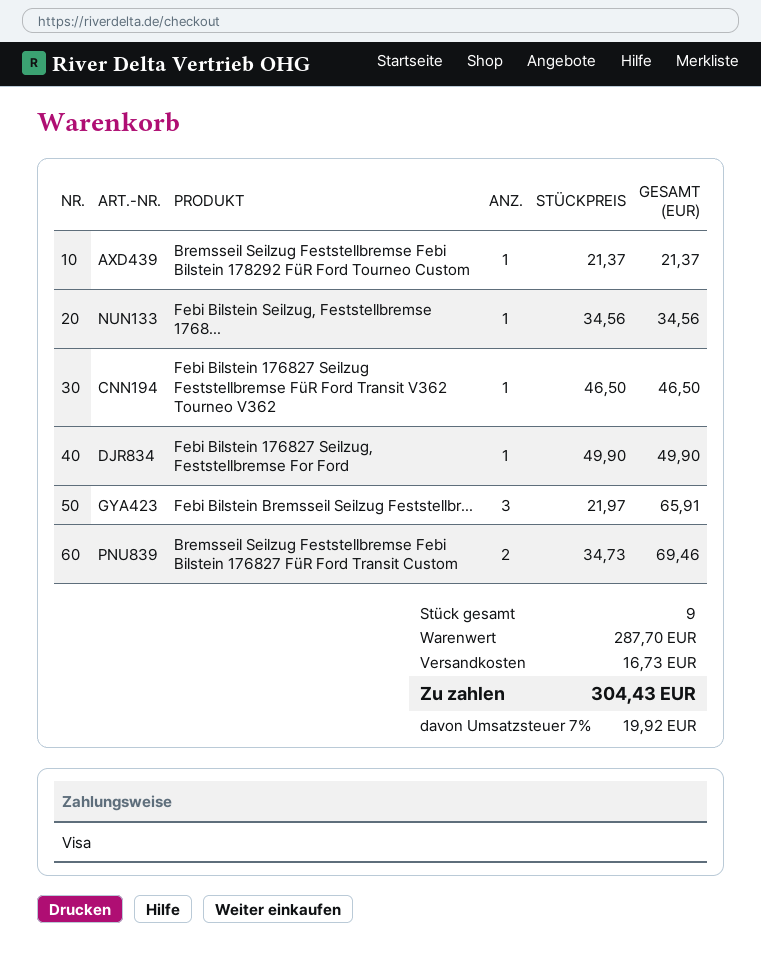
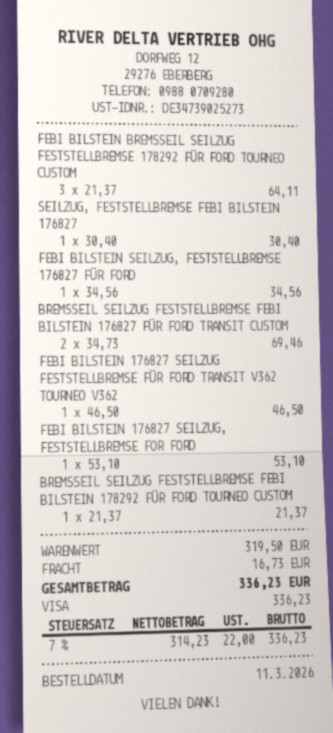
Febi Bilstein 176827 Seilzug, Feststellbremse For Ford: 1 x 49.90 = 49.90 -> 1 x 53.10 = 53.10
Febi Bilstein Bremsseil Seilzug Feststellbr...: 3 x 21.97 = 65.91 -> 3 x 21.37 = 64.11
SEILZUG, FESTSTELLBREMSE FEBI BILSTEIN 176827: none -> 1 x 30.40 = 30.40
subtotal: 287.70 -> 319.50
tax: 7% = 19.92 -> 7% = 22.00
total: 304.43 -> 336.23

